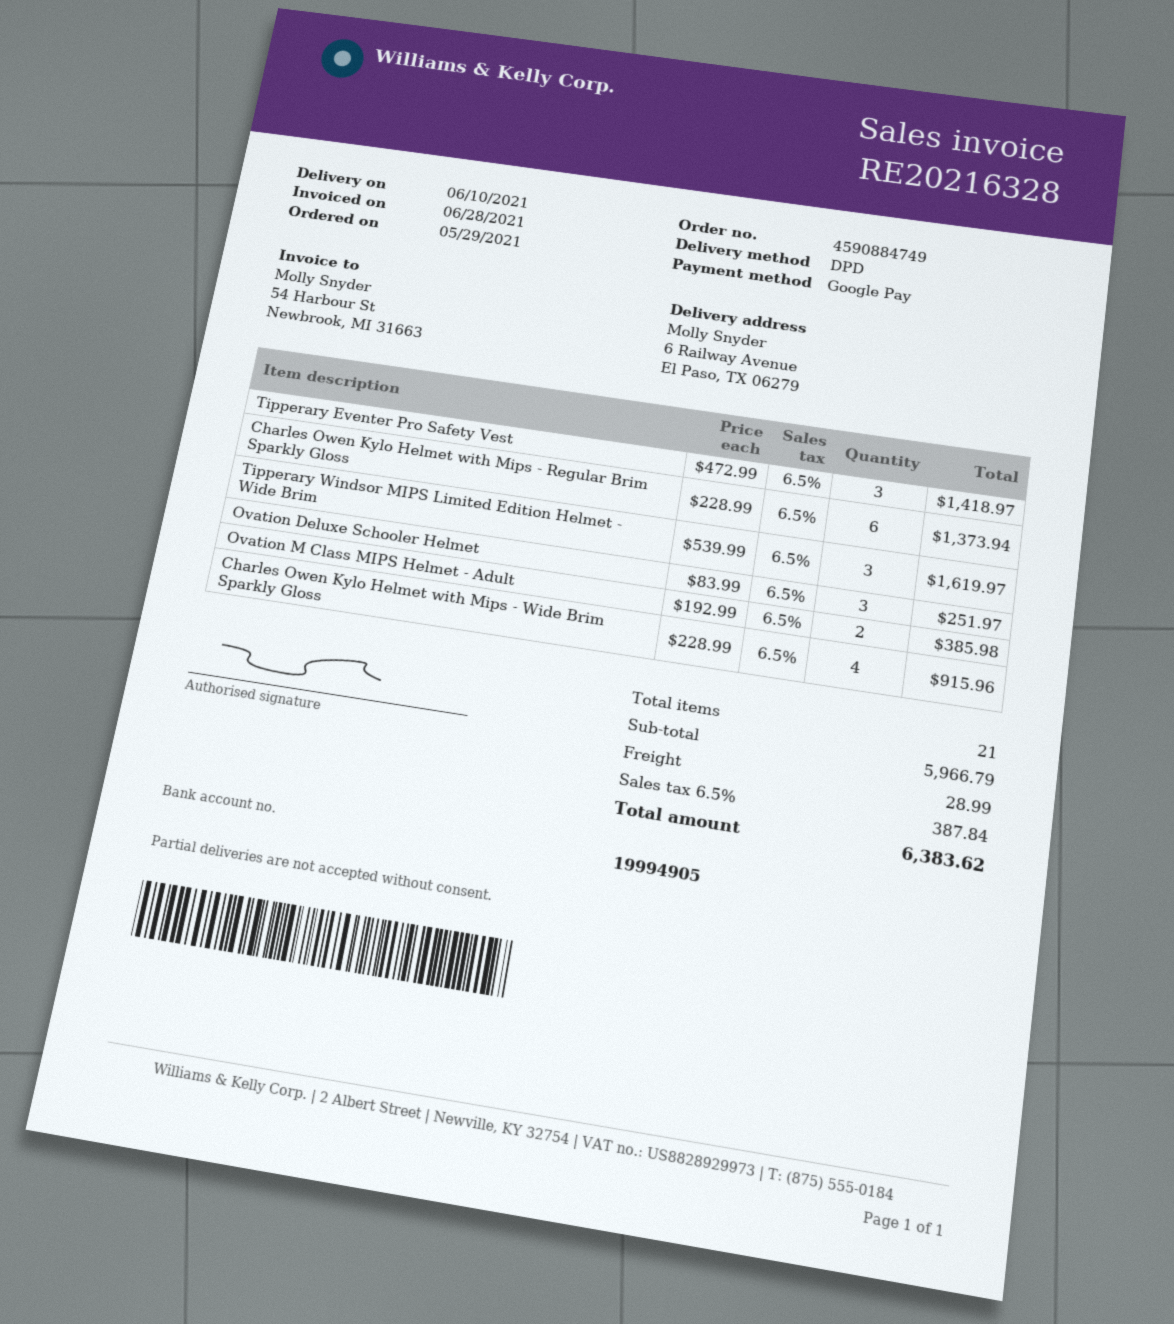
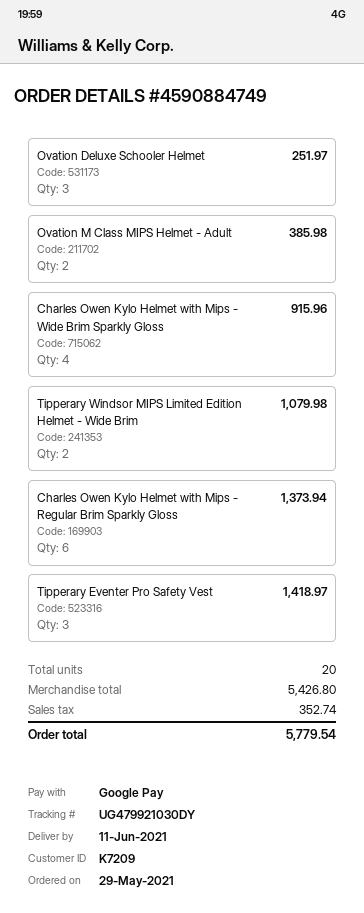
delivery date: 2021-06-10 -> 2021-06-11
Tipperary Windsor MIPS Limited Edition Helmet - Wide Brim: 3 for 1619.97 -> 2 for 1079.98
total quantity: 21 -> 20
subtotal: 5966.79 -> 5426.80
shipping: 28.99 -> none
tax: 387.84 -> 352.74
total: 6383.62 -> 5779.54

